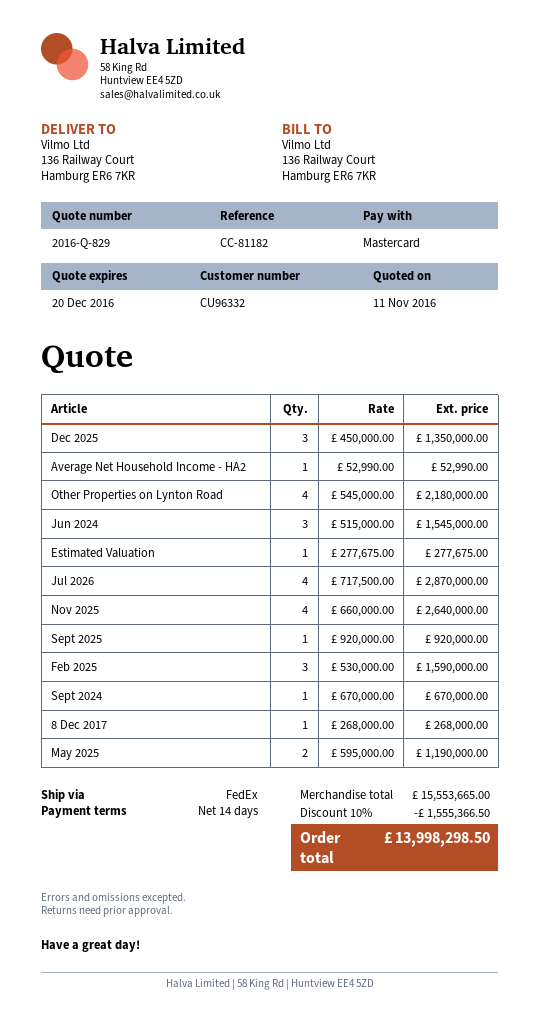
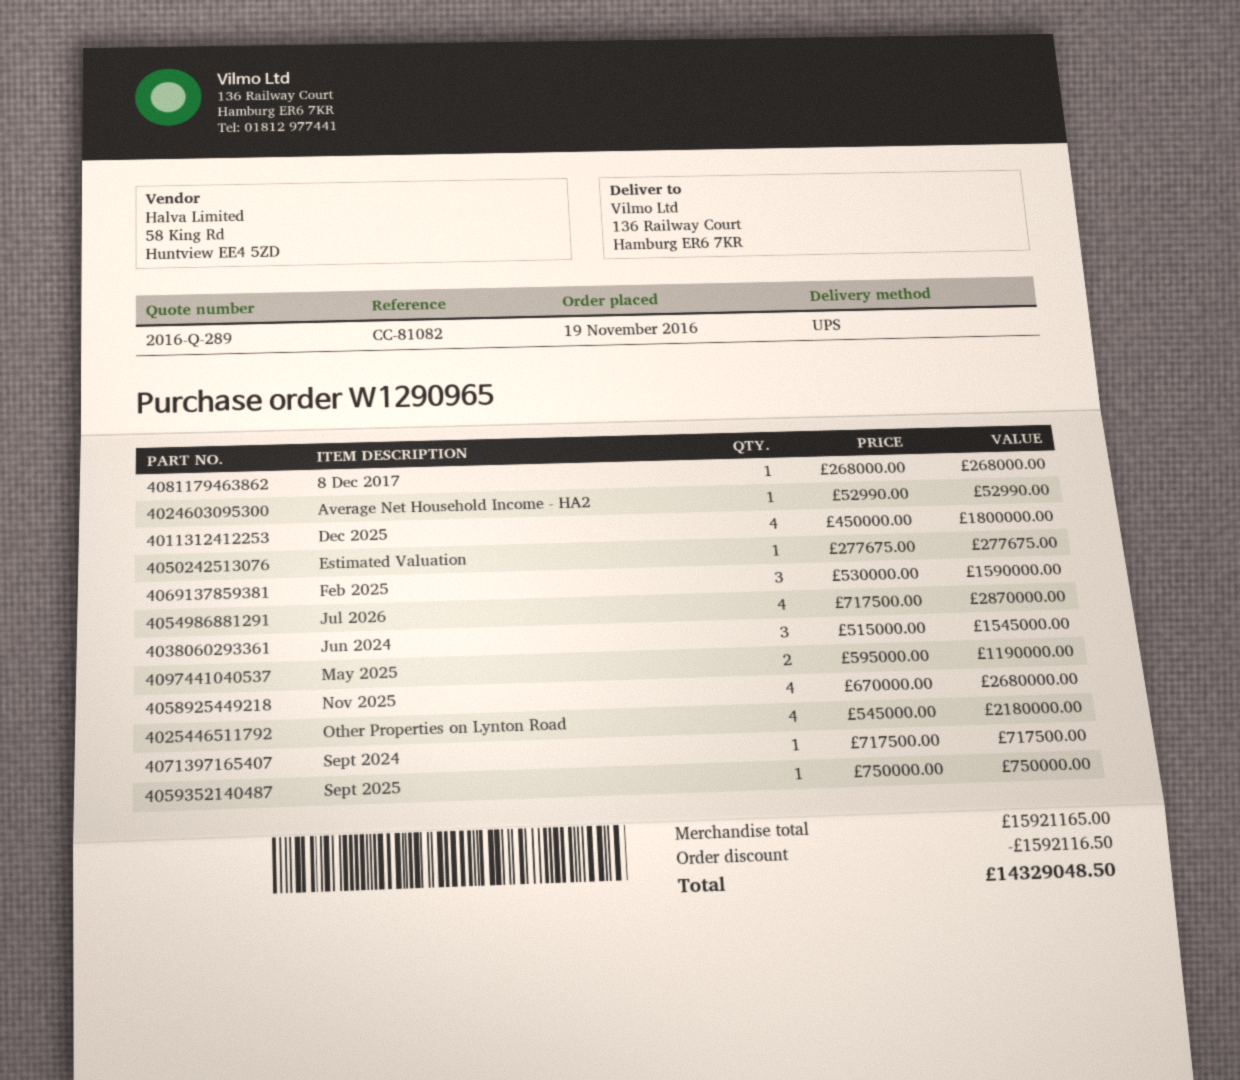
quote number: 2016-Q-829 -> 2016-Q-289
reference: CC-81182 -> CC-81082
shipping method: FedEx -> UPS
Dec 2025: 3 x 450000.00 = 1350000.00 -> 4 x 450000.00 = 1800000.00
Nov 2025: 4 x 660000.00 = 2640000.00 -> 4 x 670000.00 = 2680000.00
Sept 2025: 1 x 920000.00 = 920000.00 -> 1 x 750000.00 = 750000.00
Sept 2024: 1 x 670000.00 = 670000.00 -> 1 x 717500.00 = 717500.00
subtotal: 15553665.00 -> 15921165.00
discount: 1555366.50 -> 1592116.50
total: 13998298.50 -> 14329048.50

